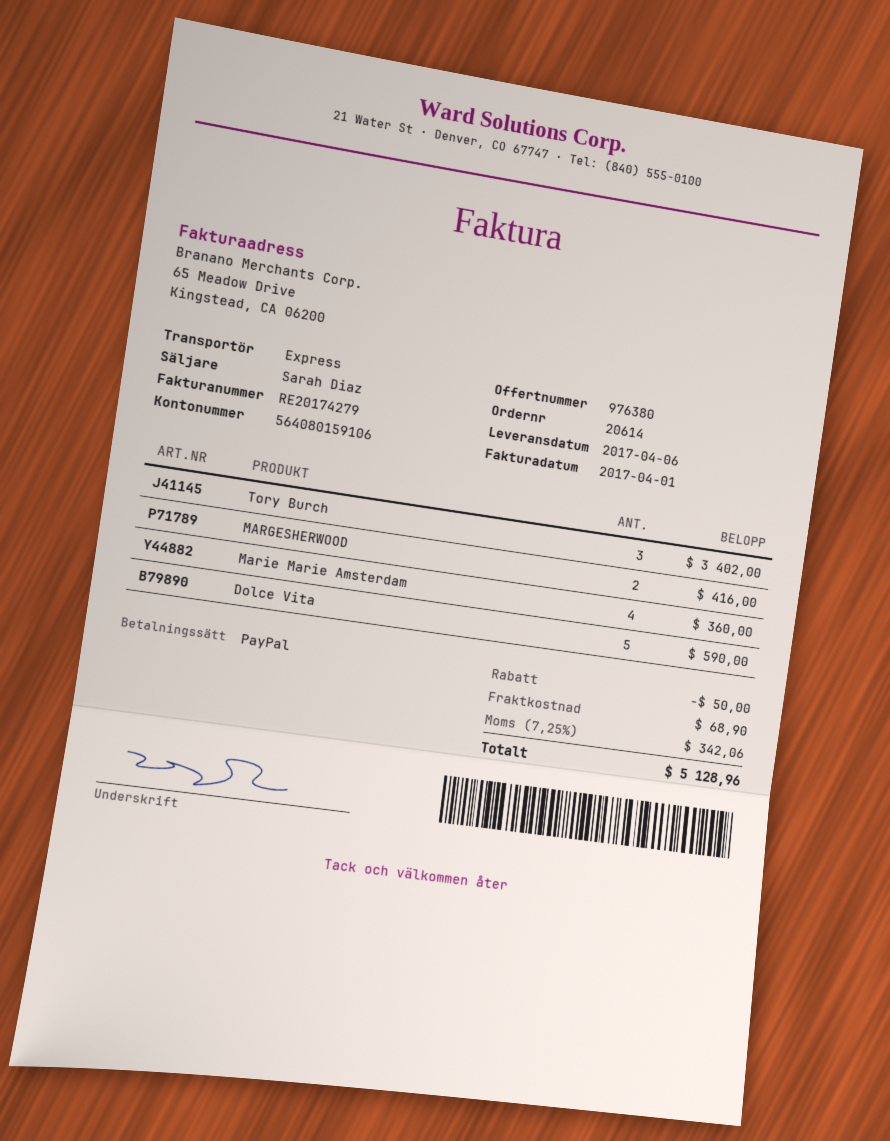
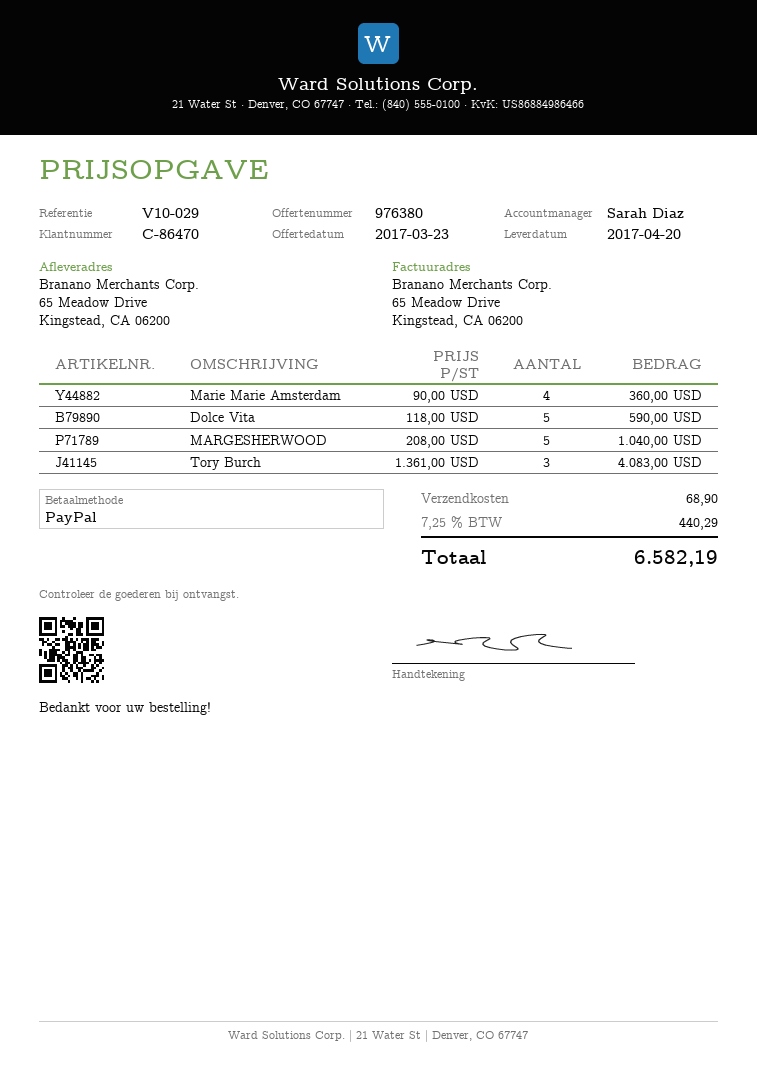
delivery date: 2017-04-06 -> 2017-04-20
Tory Burch: 3 for 3402.00 -> 3 for 4083.00
MARGESHERWOOD: 2 for 416.00 -> 5 for 1040.00
discount: 50.00 -> none
tax: 7.25% = 342.06 -> 7.25% = 440.29
total: 5128.96 -> 6582.19

